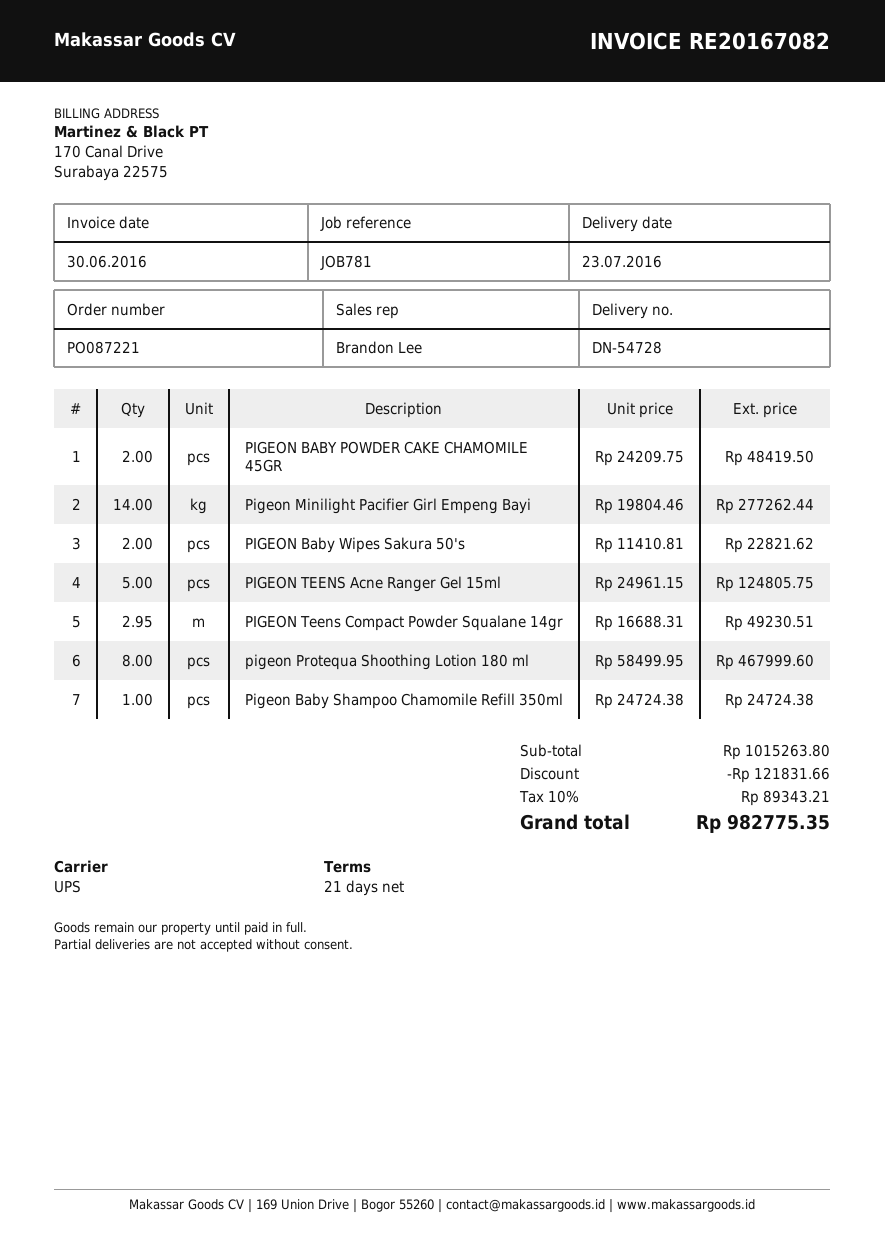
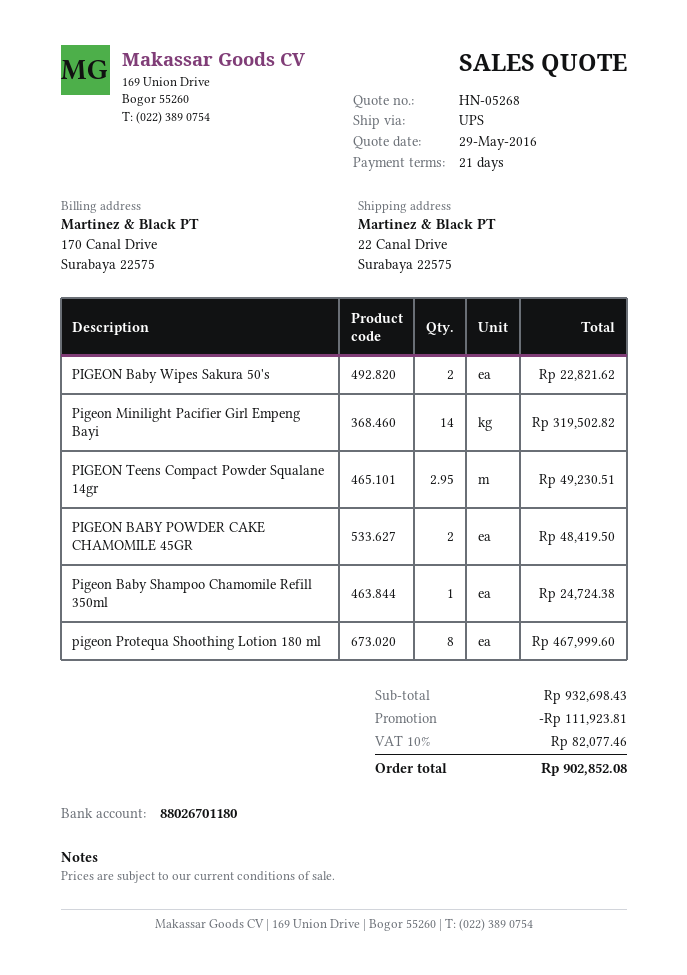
Pigeon Minilight Pacifier Girl Empeng Bayi: 14 for 277262.44 -> 14 for 319502.82
PIGEON TEENS Acne Ranger Gel 15ml: 5 for 124805.75 -> none
subtotal: 1015263.80 -> 932698.43
discount: 121831.66 -> 111923.81
tax: 10% = 89343.21 -> 10% = 82077.46
total: 982775.35 -> 902852.08

